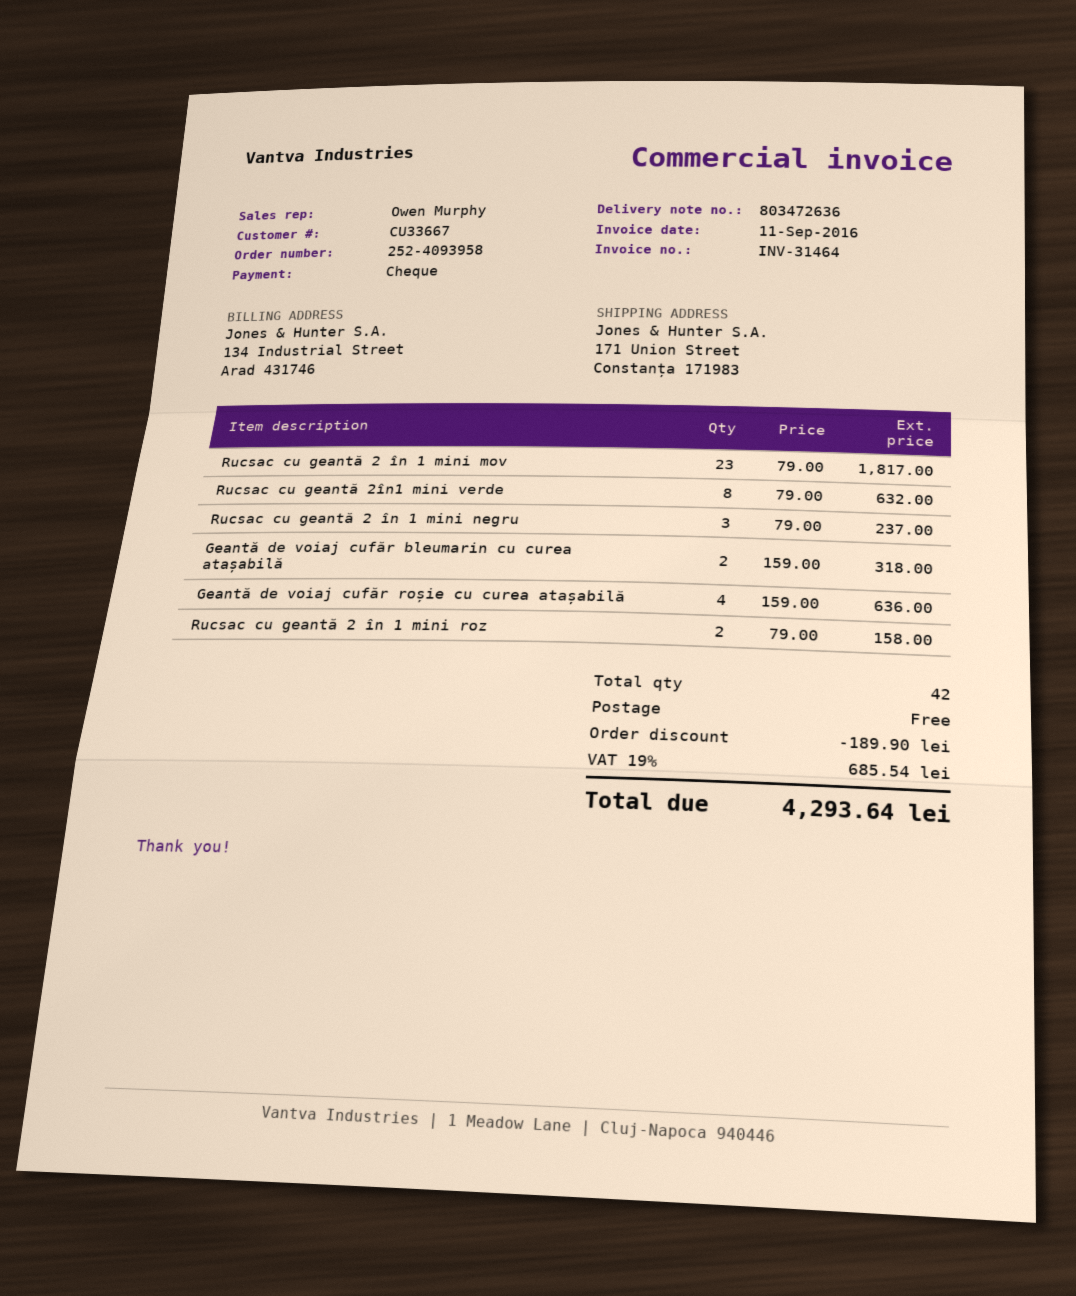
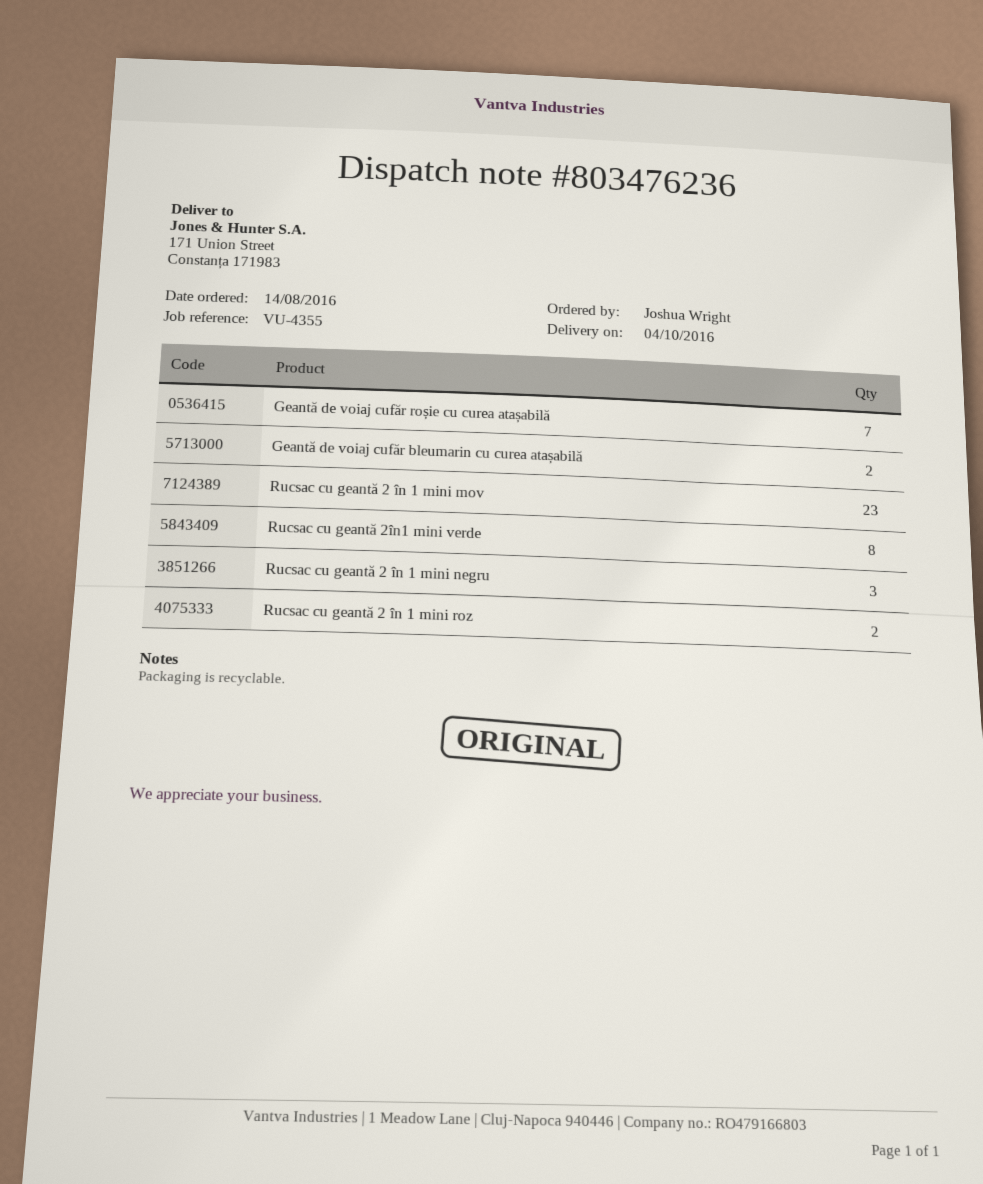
delivery note number: 803472636 -> 803476236
Geantă de voiaj cufăr roșie cu curea atașabilă: 4 -> 7

